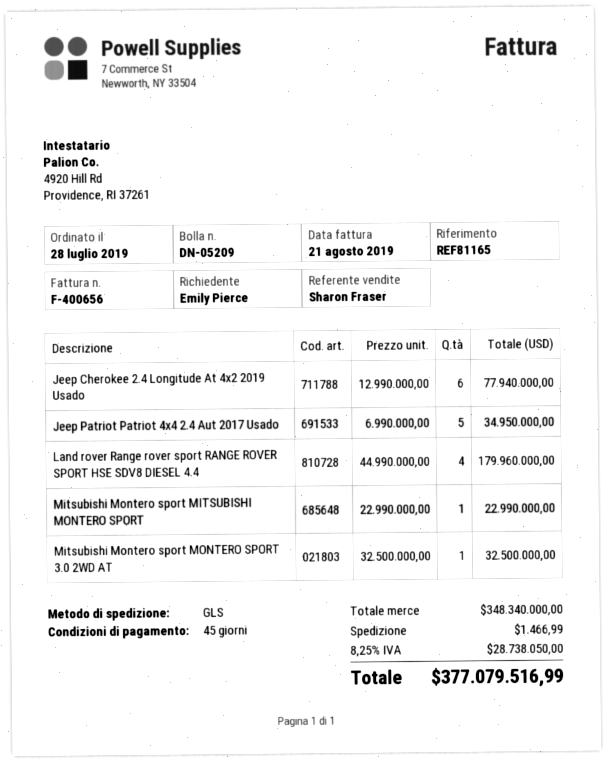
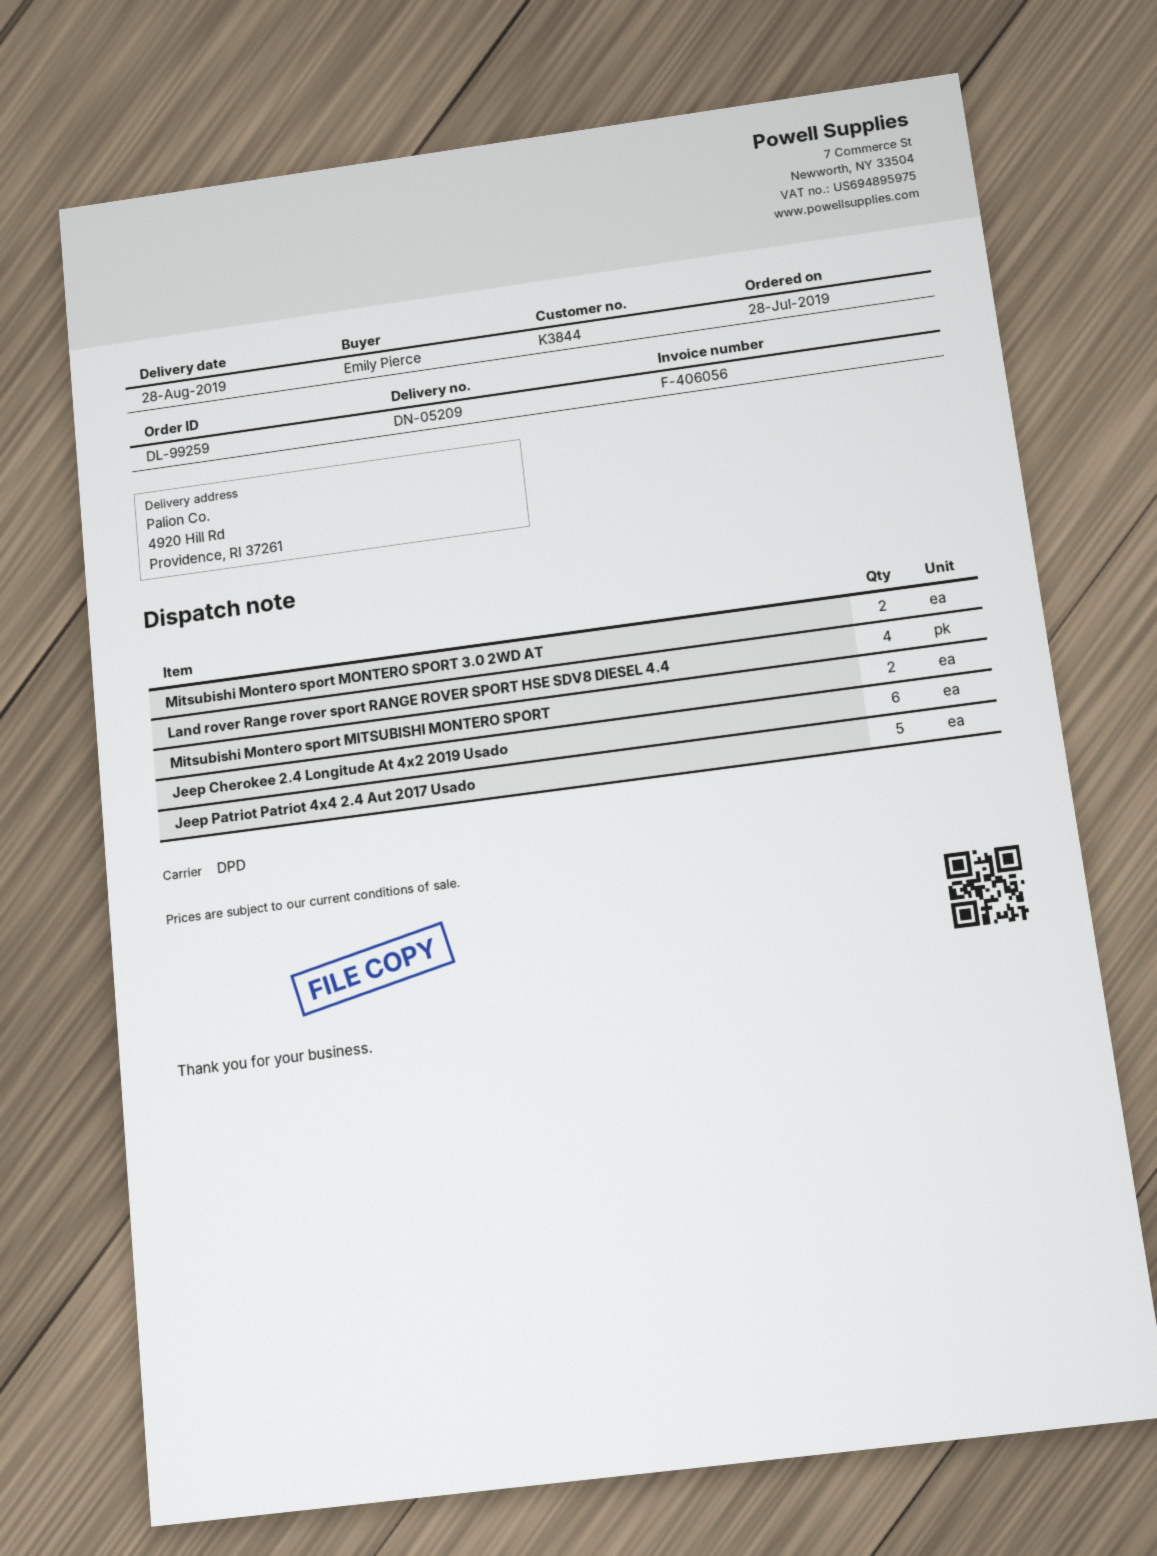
invoice number: F-400656 -> F-406056
shipping method: GLS -> DPD
Mitsubishi Montero sport MITSUBISHI MONTERO SPORT: 1 -> 2
Mitsubishi Montero sport MONTERO SPORT 3.0 2WD AT: 1 -> 2

